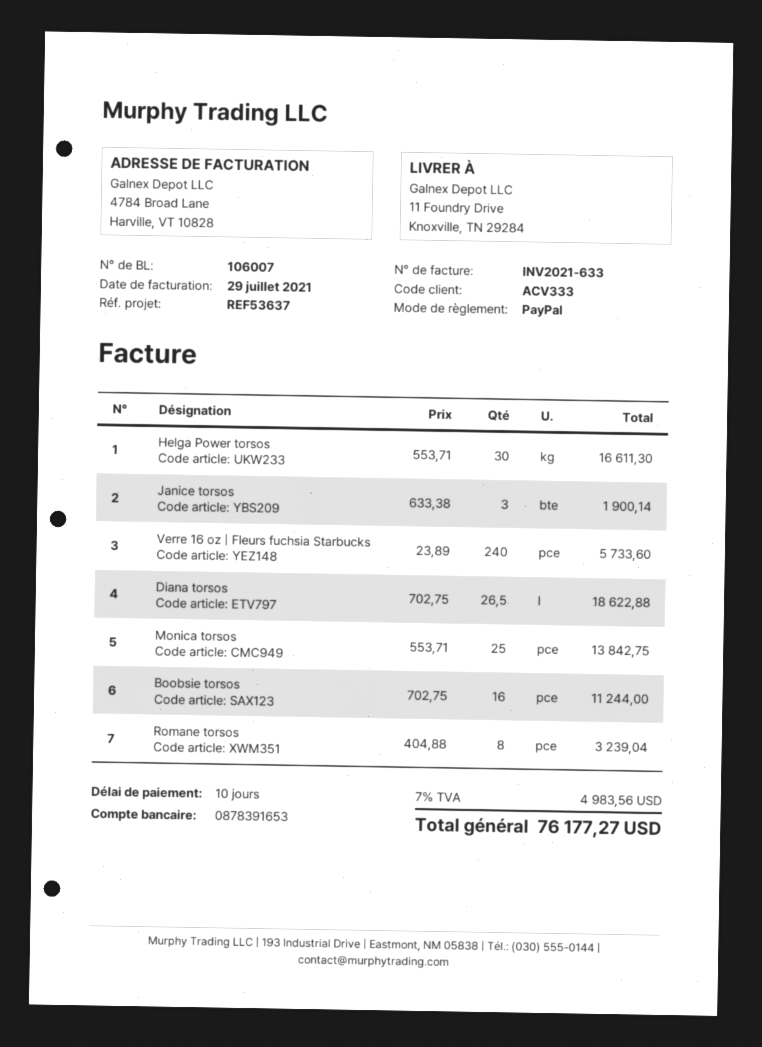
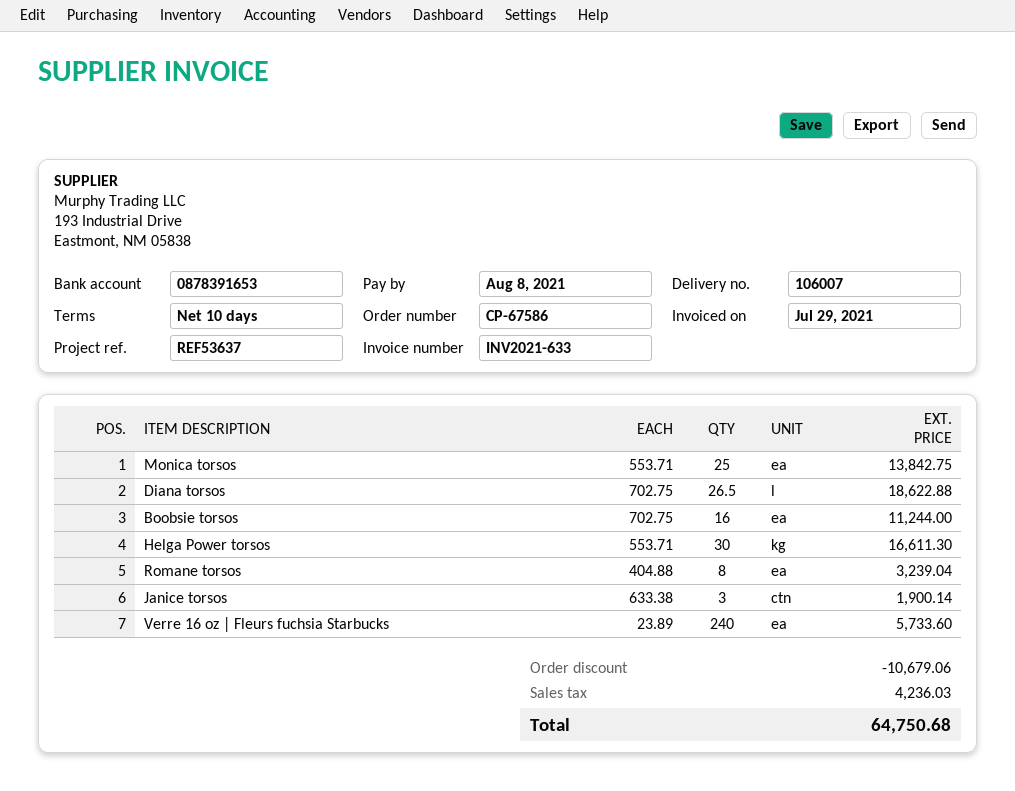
discount: none -> 10679.06
tax: 4983.56 -> 4236.03
total: 76177.27 -> 64750.68

